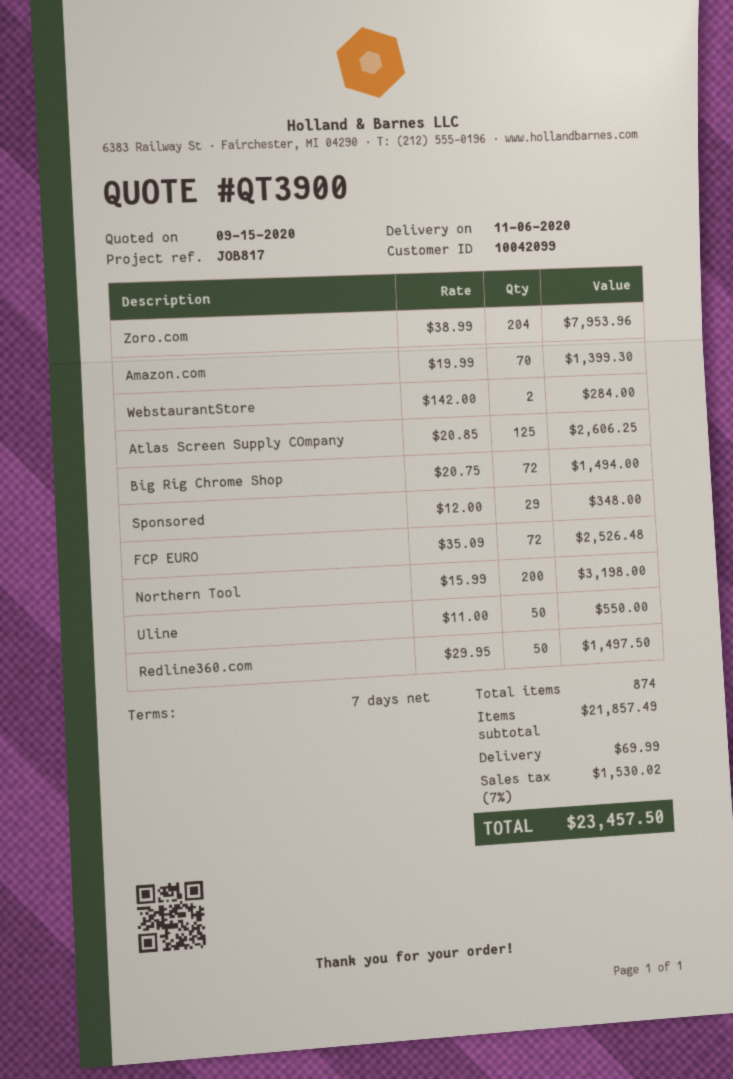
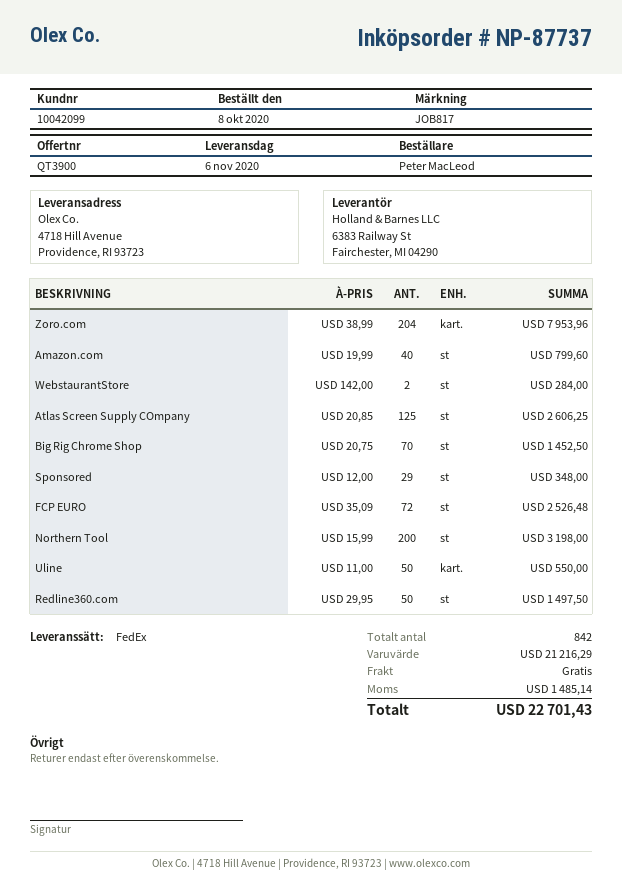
Amazon.com: 70 x 19.99 = 1399.30 -> 40 x 19.99 = 799.60
Big Rig Chrome Shop: 72 x 20.75 = 1494.00 -> 70 x 20.75 = 1452.50
total quantity: 874 -> 842
subtotal: 21857.49 -> 21216.29
shipping: 69.99 -> 0.00
tax: 1530.02 -> 1485.14
total: 23457.50 -> 22701.43

